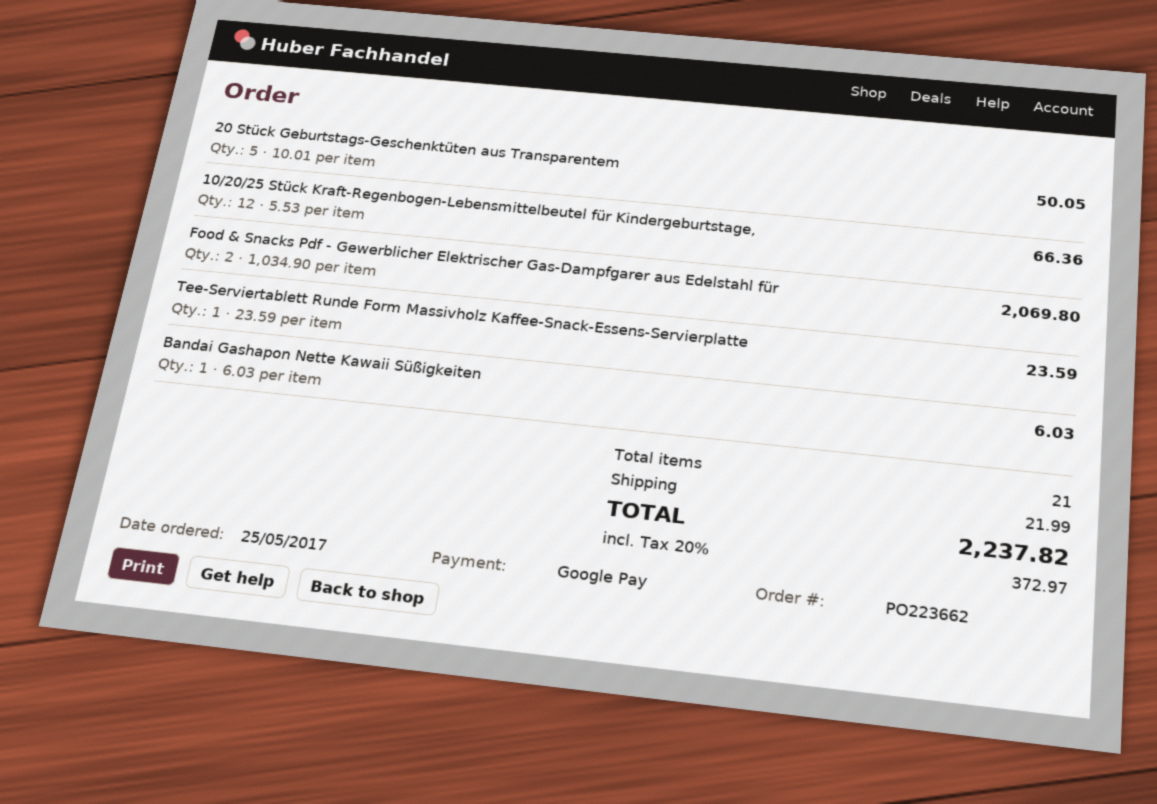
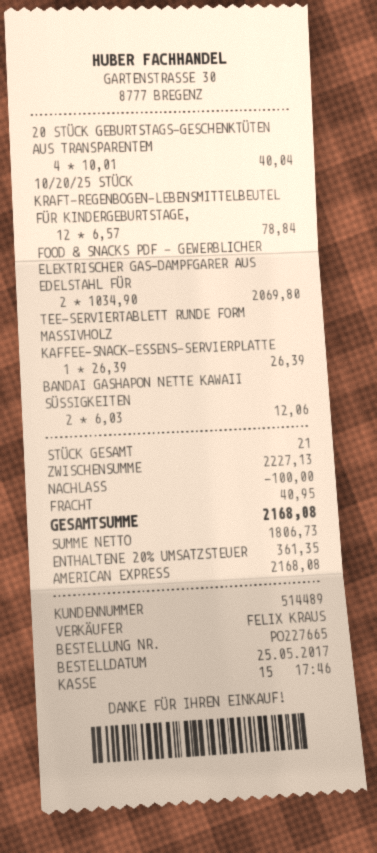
order number: PO223662 -> PO227665
payment method: Google Pay -> American Express
20 Stück Geburtstags-Geschenktüten aus Transparentem: 5 x 10.01 = 50.05 -> 4 x 10.01 = 40.04
10/20/25 Stück Kraft-Regenbogen-Lebensmittelbeutel für Kindergeburtstage,: 12 x 5.53 = 66.36 -> 12 x 6.57 = 78.84
Tee-Serviertablett Runde Form Massivholz Kaffee-Snack-Essens-Servierplatte: 1 x 23.59 = 23.59 -> 1 x 26.39 = 26.39
Bandai Gashapon Nette Kawaii Süßigkeiten: 1 x 6.03 = 6.03 -> 2 x 6.03 = 12.06
discount: none -> 100.00
shipping: 21.99 -> 40.95
tax: 20% = 372.97 -> 20% = 361.35
total: 2237.82 -> 2168.08

